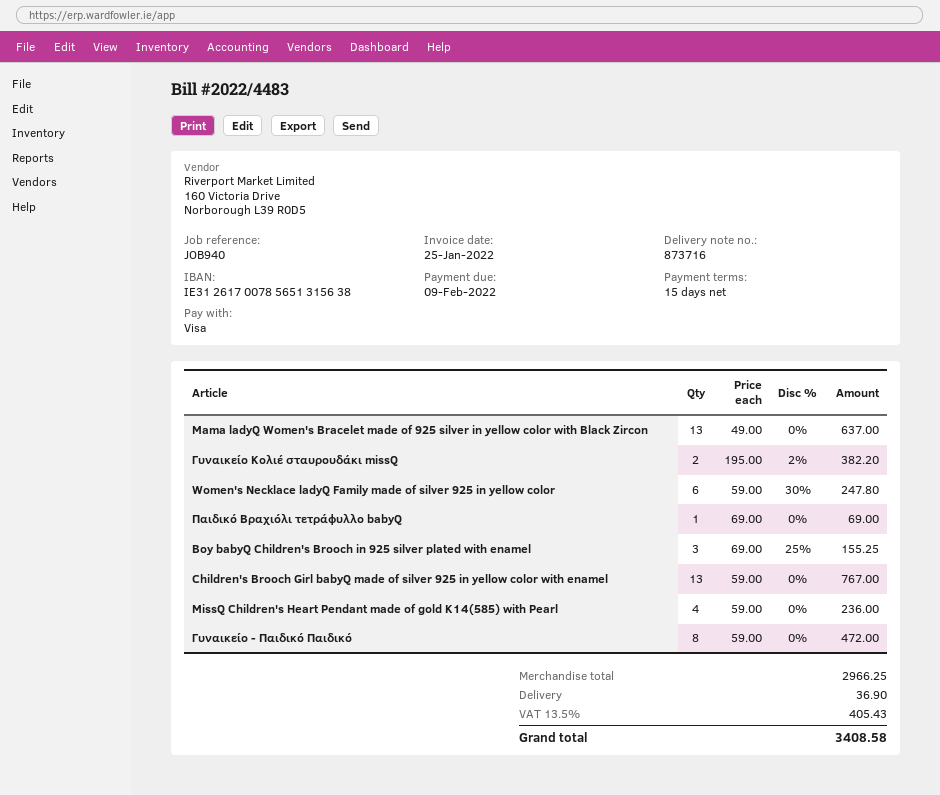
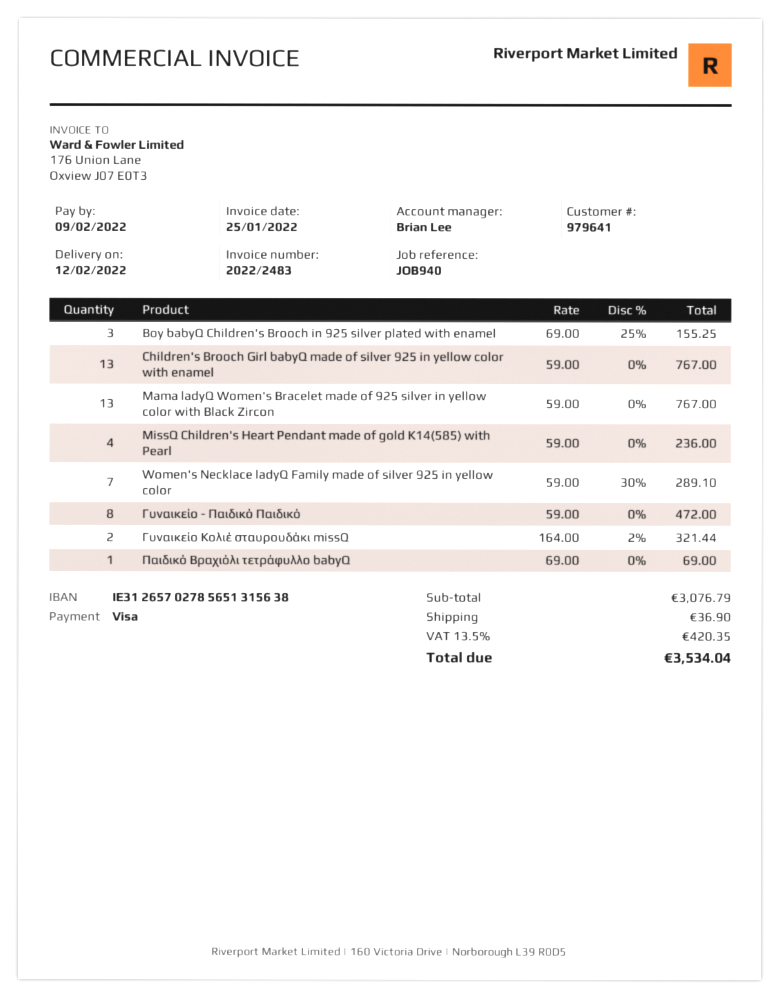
invoice number: 2022/4483 -> 2022/2483
bank account: IE31261700785651315638 -> IE31265702785651315638
Mama ladyQ Women's Bracelet made of 925 silver in yellow color with Black Zircon: 13 x 49.00 = 637.00 -> 13 x 59.00 = 767.00
Γυναικείο Κολιέ σταυρουδάκι missQ: 2 x 195.00 - 2% = 382.20 -> 2 x 164.00 - 2% = 321.44
Women's Necklace ladyQ Family made of silver 925 in yellow color: 6 x 59.00 - 30% = 247.80 -> 7 x 59.00 - 30% = 289.10
subtotal: 2966.25 -> 3076.79
tax: 13.5% = 405.43 -> 13.5% = 420.35
total: 3408.58 -> 3534.04

